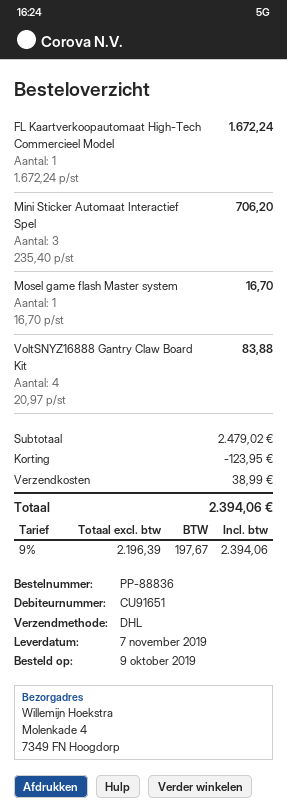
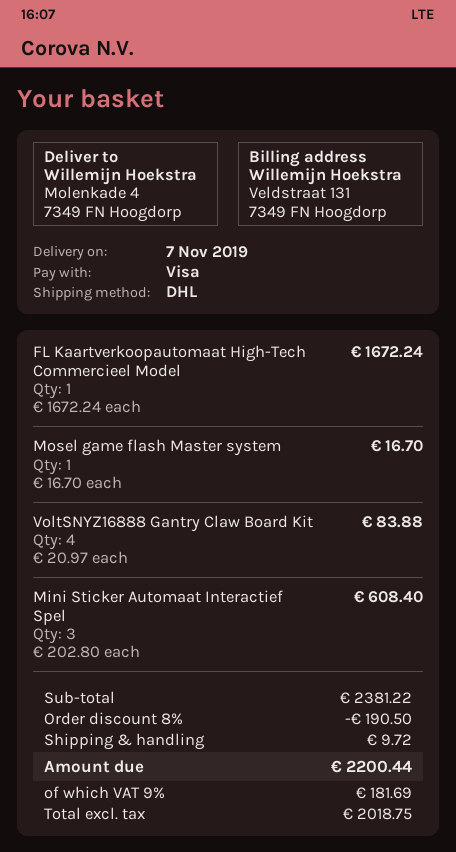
Mini Sticker Automaat Interactief Spel: 3 x 235.40 = 706.20 -> 3 x 202.80 = 608.40
subtotal: 2479.02 -> 2381.22
discount: 123.95 -> 190.50
shipping: 38.99 -> 9.72
net: 2196.39 -> 2018.75
tax: 9% = 197.67 -> 9% = 181.69
total: 2394.06 -> 2200.44

